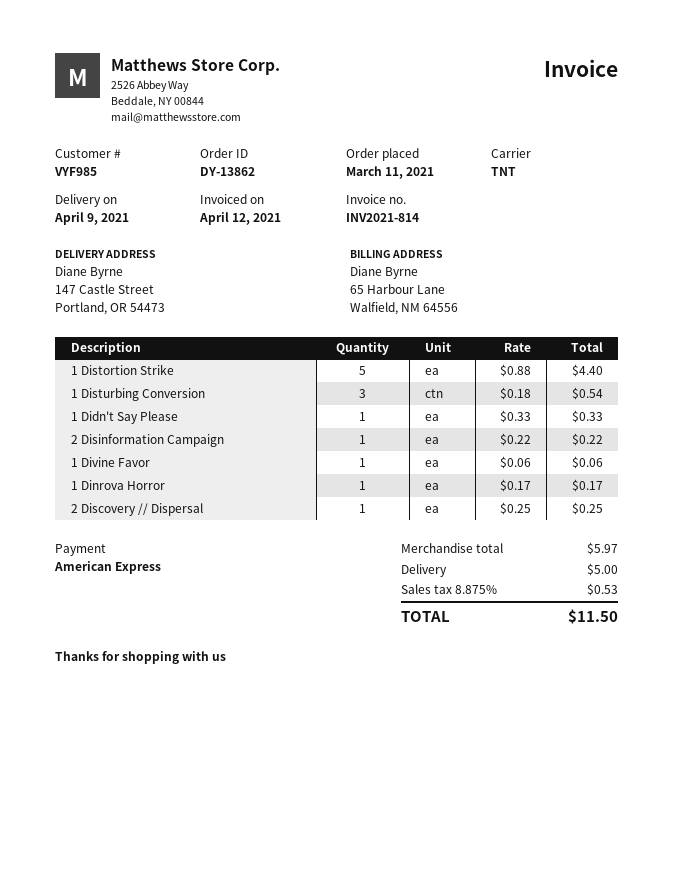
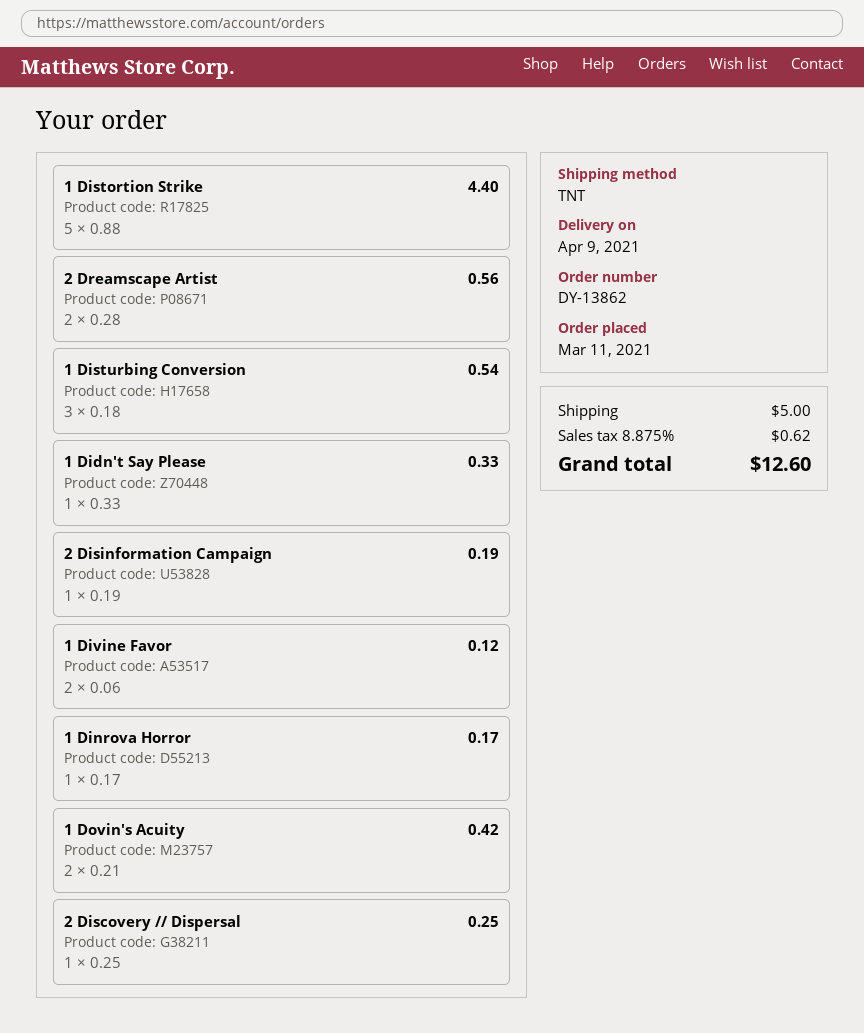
2 Disinformation Campaign: 1 x 0.22 = 0.22 -> 1 x 0.19 = 0.19
1 Divine Favor: 1 x 0.06 = 0.06 -> 2 x 0.06 = 0.12
2 Dreamscape Artist: none -> 2 x 0.28 = 0.56
1 Dovin's Acuity: none -> 2 x 0.21 = 0.42
tax: 8.875% = 0.53 -> 8.875% = 0.62
total: 11.50 -> 12.60

